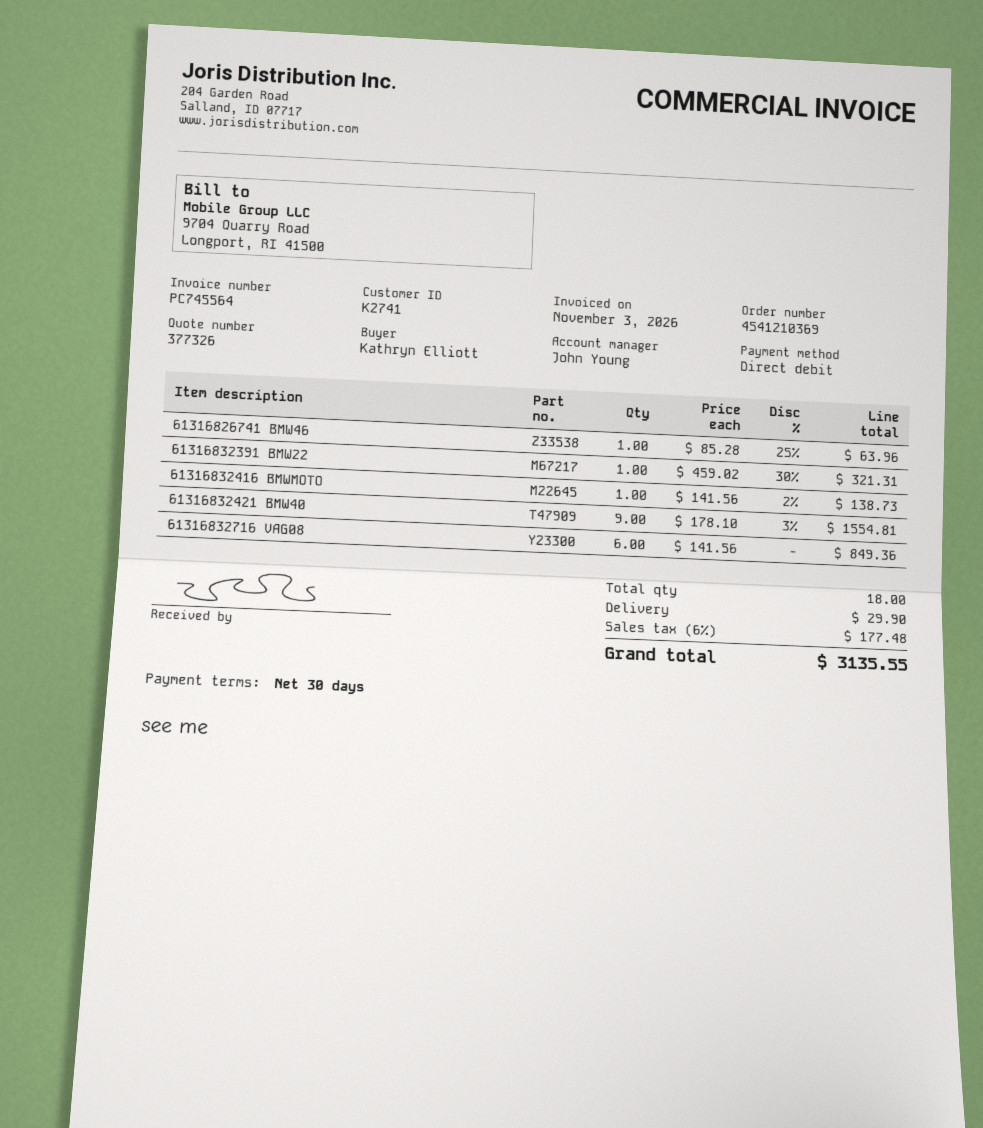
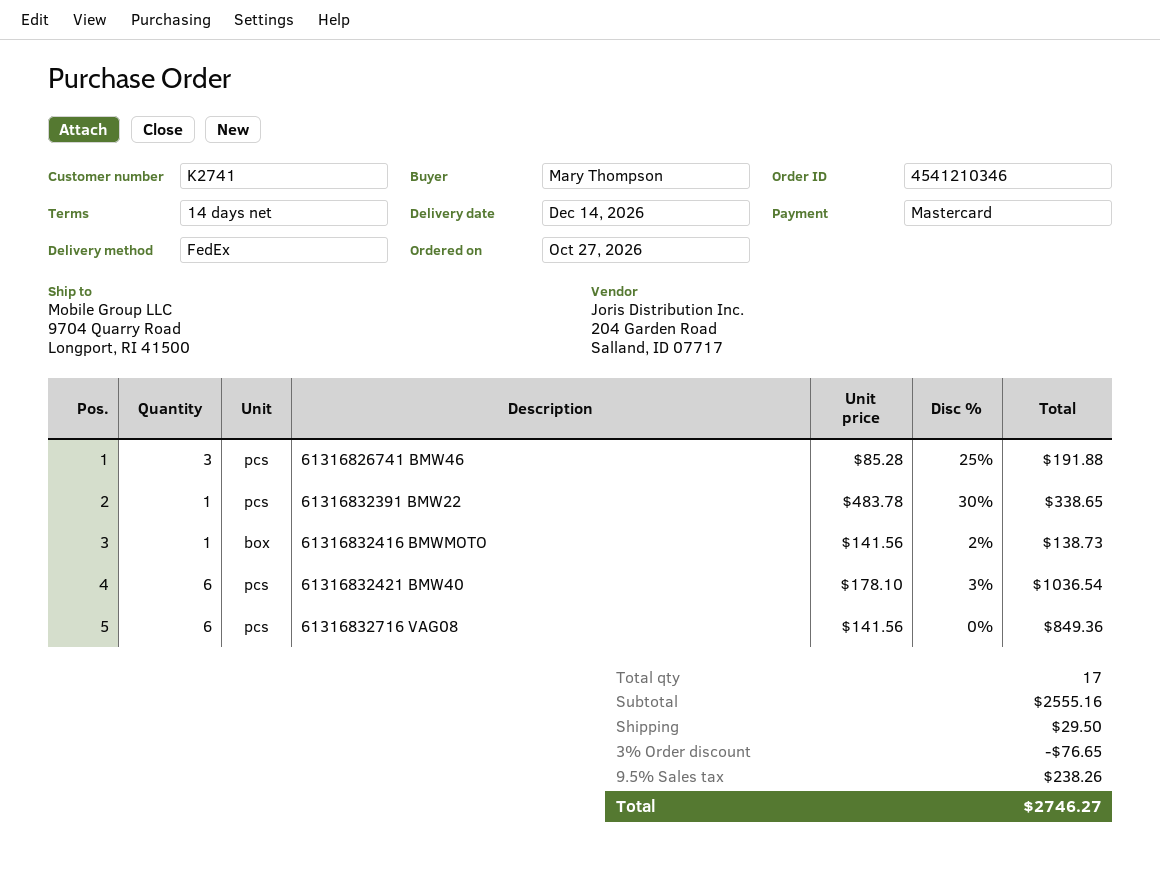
order number: 4541210369 -> 4541210346
payment terms: 30 days -> 14 days
ordered by: Kathryn Elliott -> Mary Thompson
payment method: direct debit -> Mastercard
61316826741 BMW46: 1 x 85.28 - 25% = 63.96 -> 3 x 85.28 - 25% = 191.88
61316832391 BMW22: 1 x 459.02 - 30% = 321.31 -> 1 x 483.78 - 30% = 338.65
61316832421 BMW40: 9 x 178.10 - 3% = 1554.81 -> 6 x 178.10 - 3% = 1036.54
total quantity: 18 -> 17
discount: none -> 3% = 76.65
shipping: 29.90 -> 29.50
tax: 6% = 177.48 -> 9.5% = 238.26
total: 3135.55 -> 2746.27

